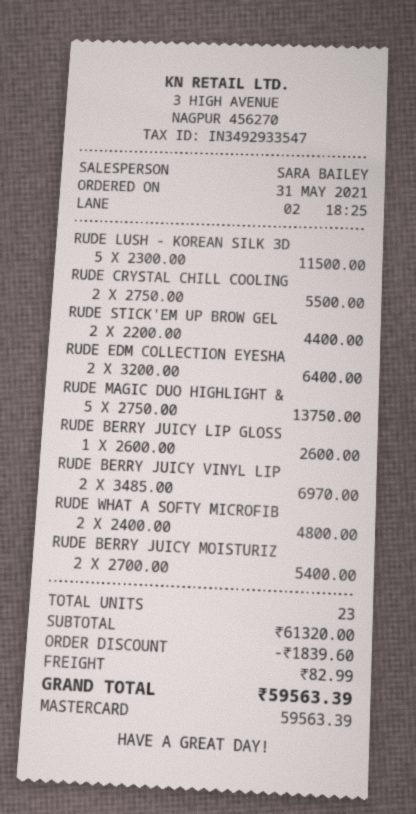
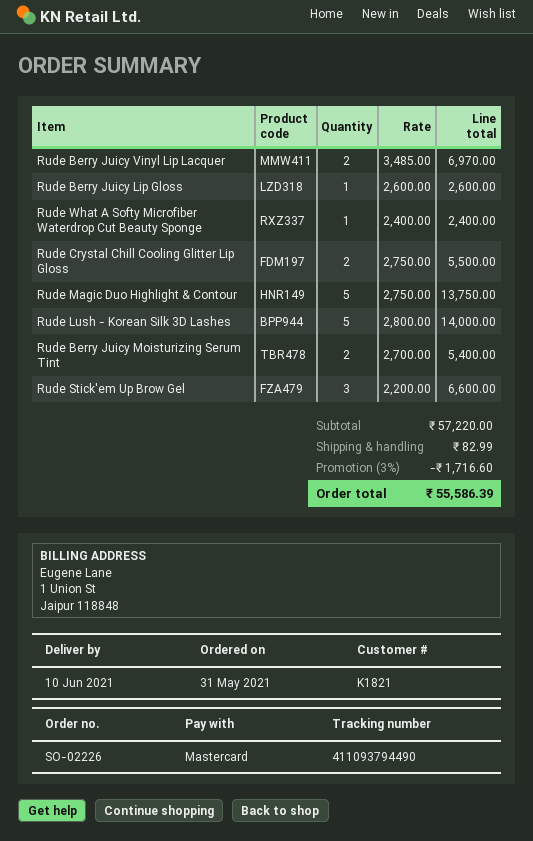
RUDE LUSH - KOREAN SILK 3D: 5 x 2300.00 = 11500.00 -> 5 x 2800.00 = 14000.00
RUDE STICK'EM UP BROW GEL: 2 x 2200.00 = 4400.00 -> 3 x 2200.00 = 6600.00
RUDE EDM COLLECTION EYESHA: 2 x 3200.00 = 6400.00 -> none
RUDE WHAT A SOFTY MICROFIB: 2 x 2400.00 = 4800.00 -> 1 x 2400.00 = 2400.00
subtotal: 61320.00 -> 57220.00
discount: 1839.60 -> 1716.60
total: 59563.39 -> 55586.39

